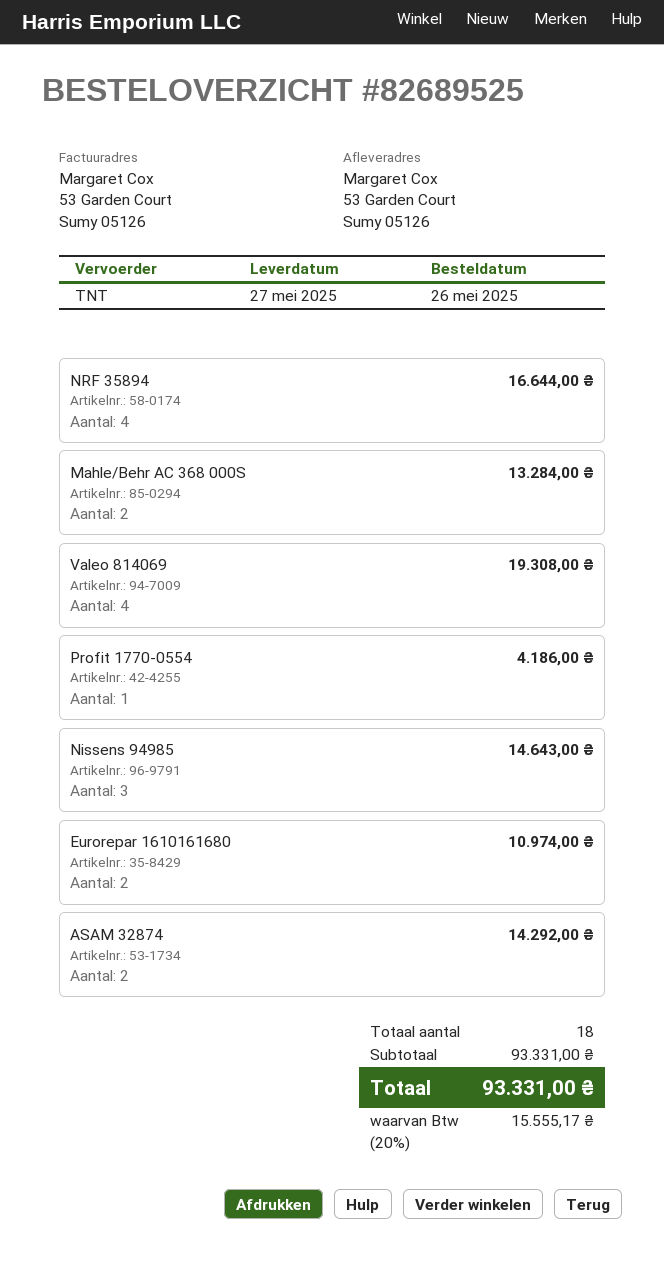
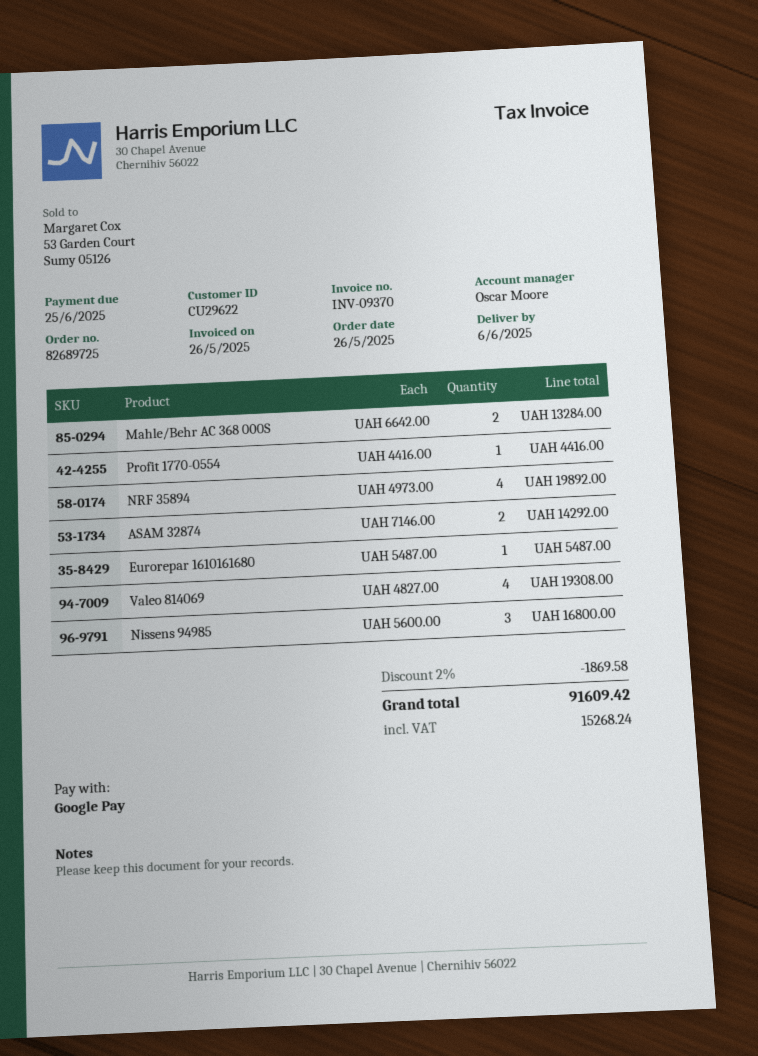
order number: 82689525 -> 82689725
delivery date: 2025-05-27 -> 2025-06-06
NRF 35894: 4 for 16644.00 -> 4 for 19892.00
Profit 1770-0554: 1 for 4186.00 -> 1 for 4416.00
Nissens 94985: 3 for 14643.00 -> 3 for 16800.00
Eurorepar 1610161680: 2 for 10974.00 -> 1 for 5487.00
discount: none -> 2% = 1869.58
tax: 15555.17 -> 15268.24
total: 93331.00 -> 91609.42

